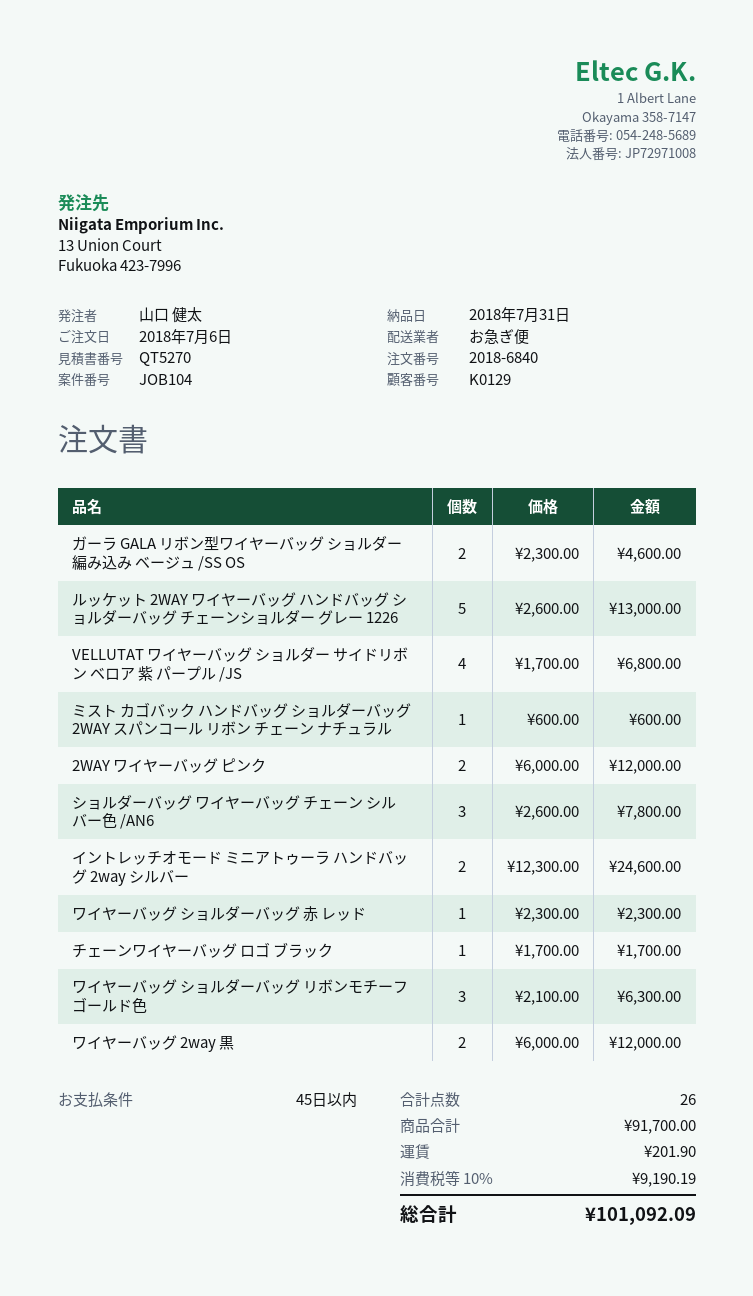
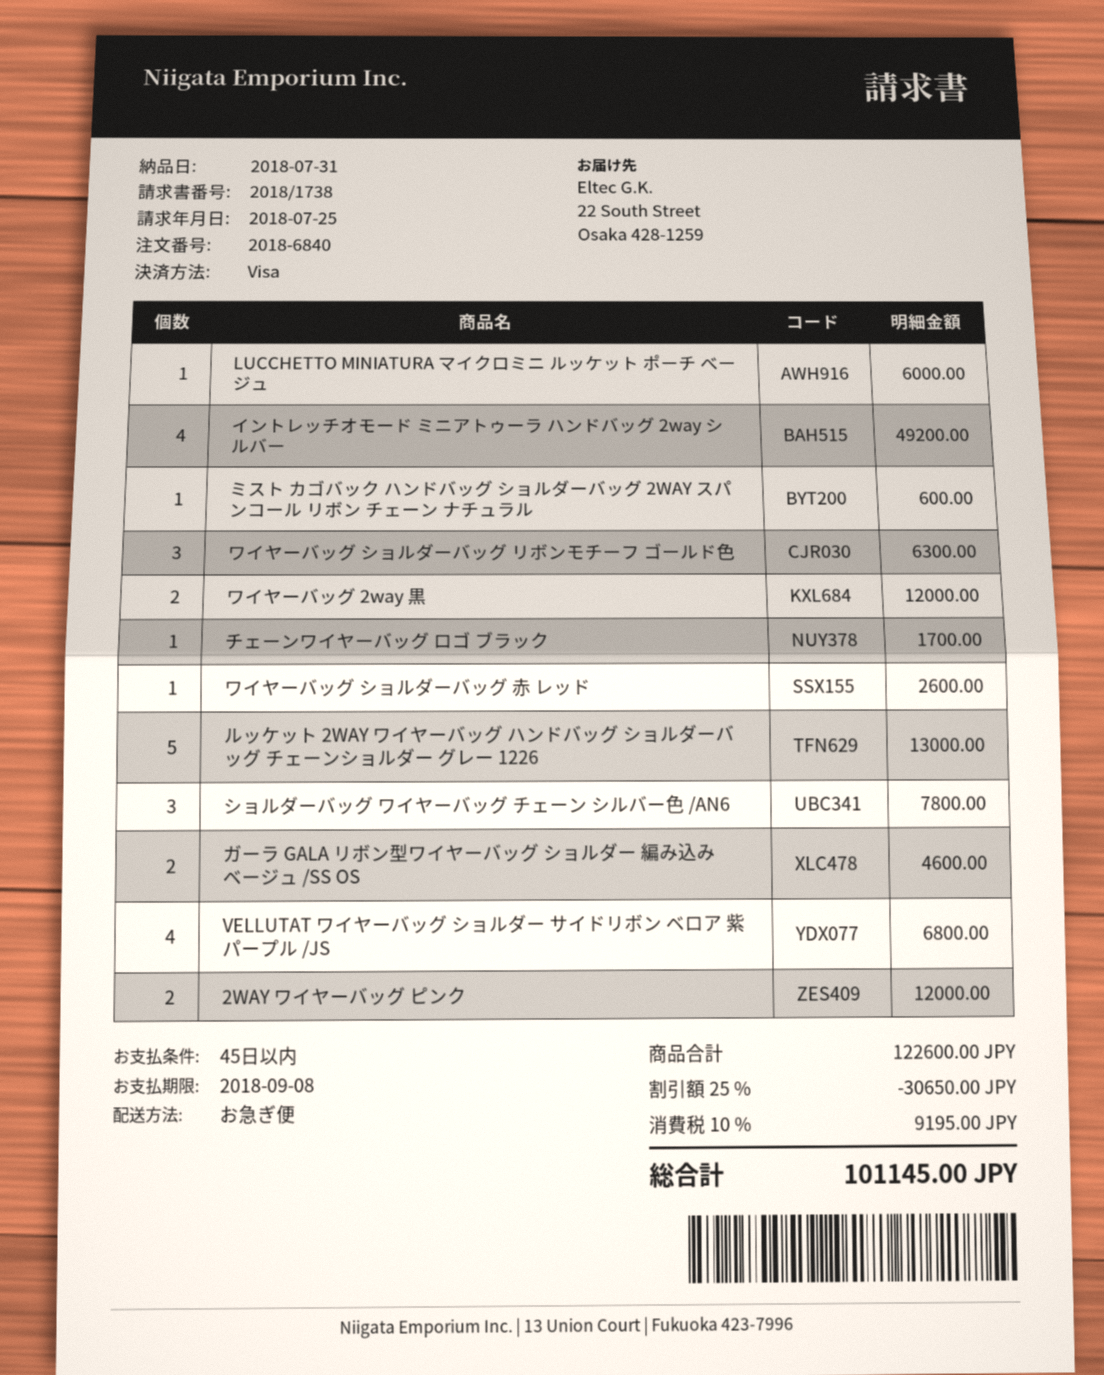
イントレッチオモード ミニアトゥーラ ハンドバッグ 2way シルバー: 2 for 24600.00 -> 4 for 49200.00
ワイヤーバッグ ショルダーバッグ 赤 レッド: 1 for 2300.00 -> 1 for 2600.00
LUCCHETTO MINIATURA マイクロミニ ルッケット ポーチ べージュ: none -> 1 for 6000.00
subtotal: 91700.00 -> 122600.00
discount: none -> 25% = 30650.00
shipping: 201.90 -> none
tax: 10% = 9190.19 -> 10% = 9195.00
total: 101092.09 -> 101145.00

